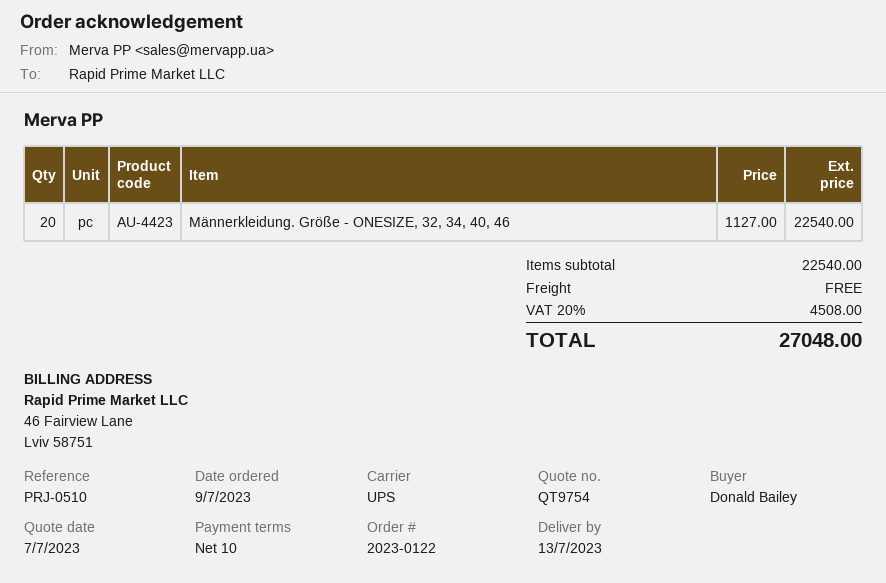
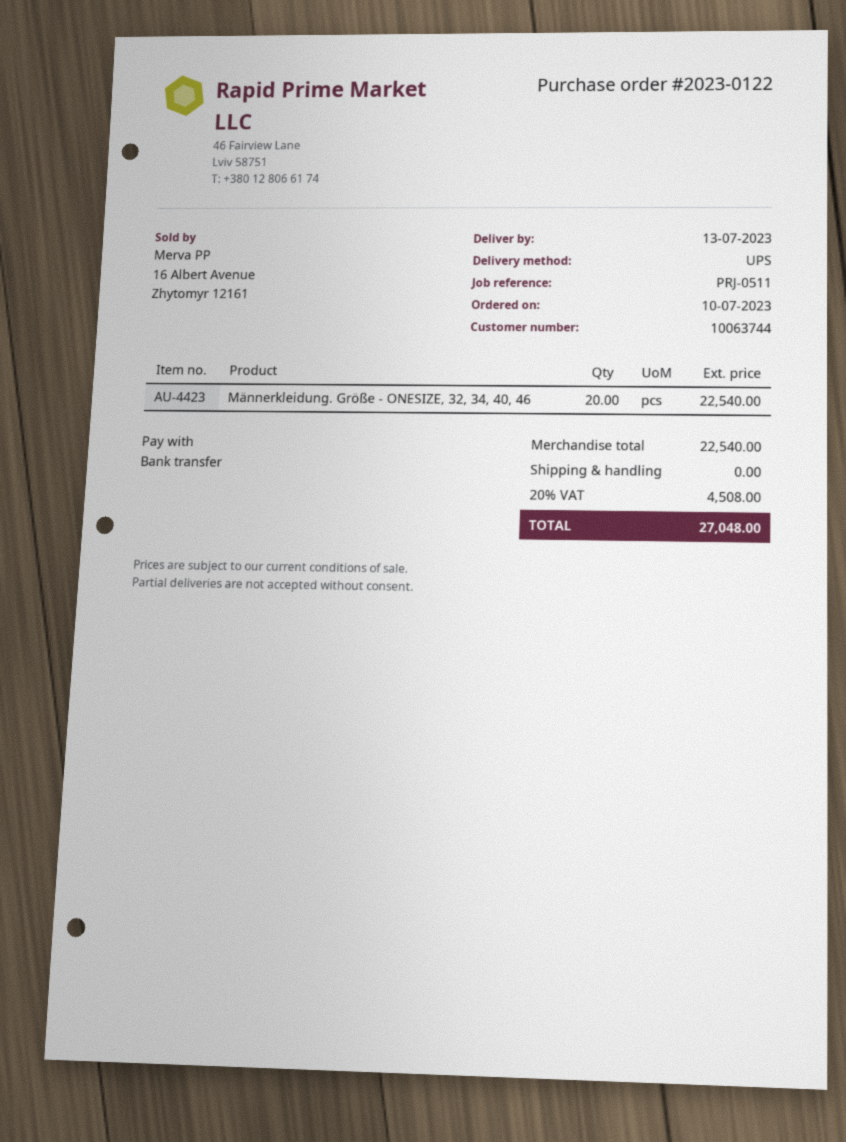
order date: 2023-07-09 -> 2023-07-10
reference: PRJ-0510 -> PRJ-0511

